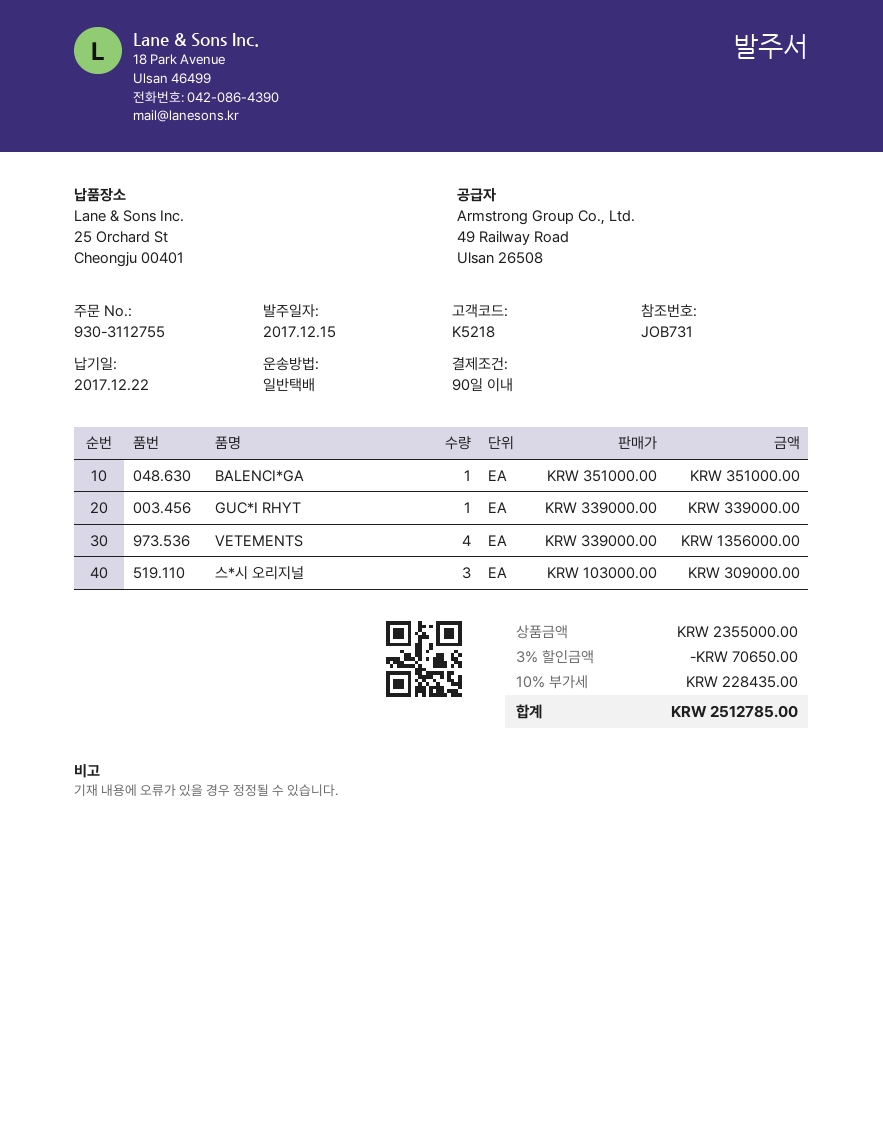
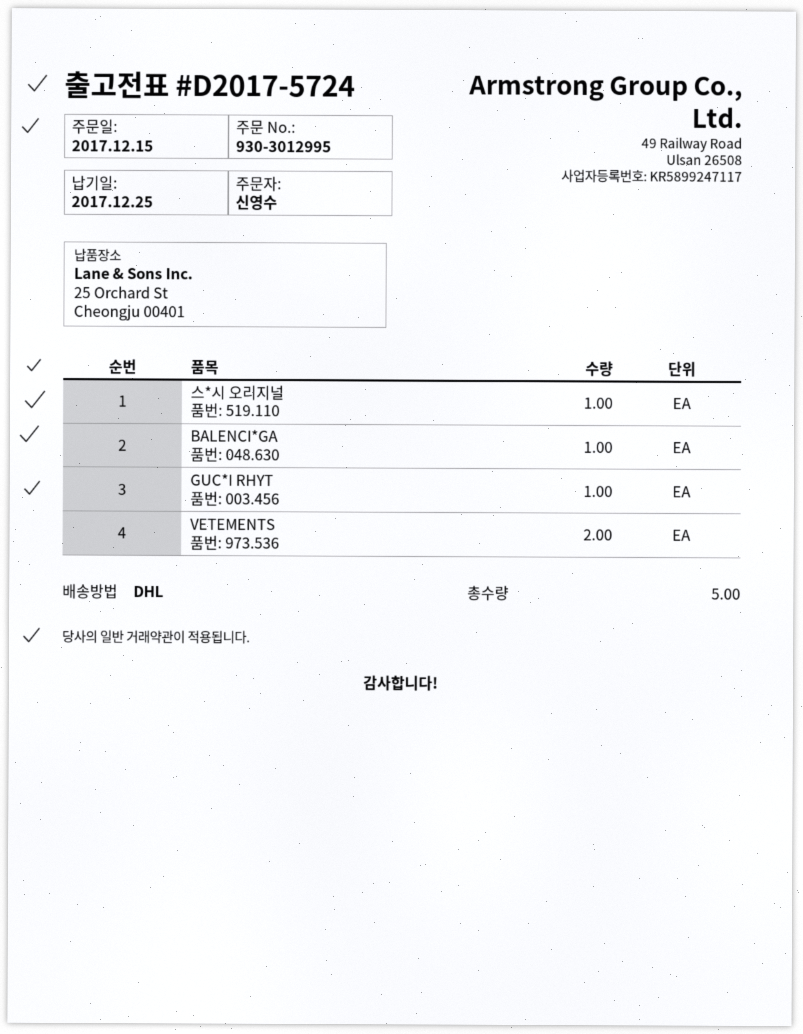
order number: 930-3112755 -> 930-3012995
delivery date: 2017-12-22 -> 2017-12-25
shipping method: standard -> DHL
VETEMENTS: 4 -> 2
스*시 오리지널: 3 -> 1

